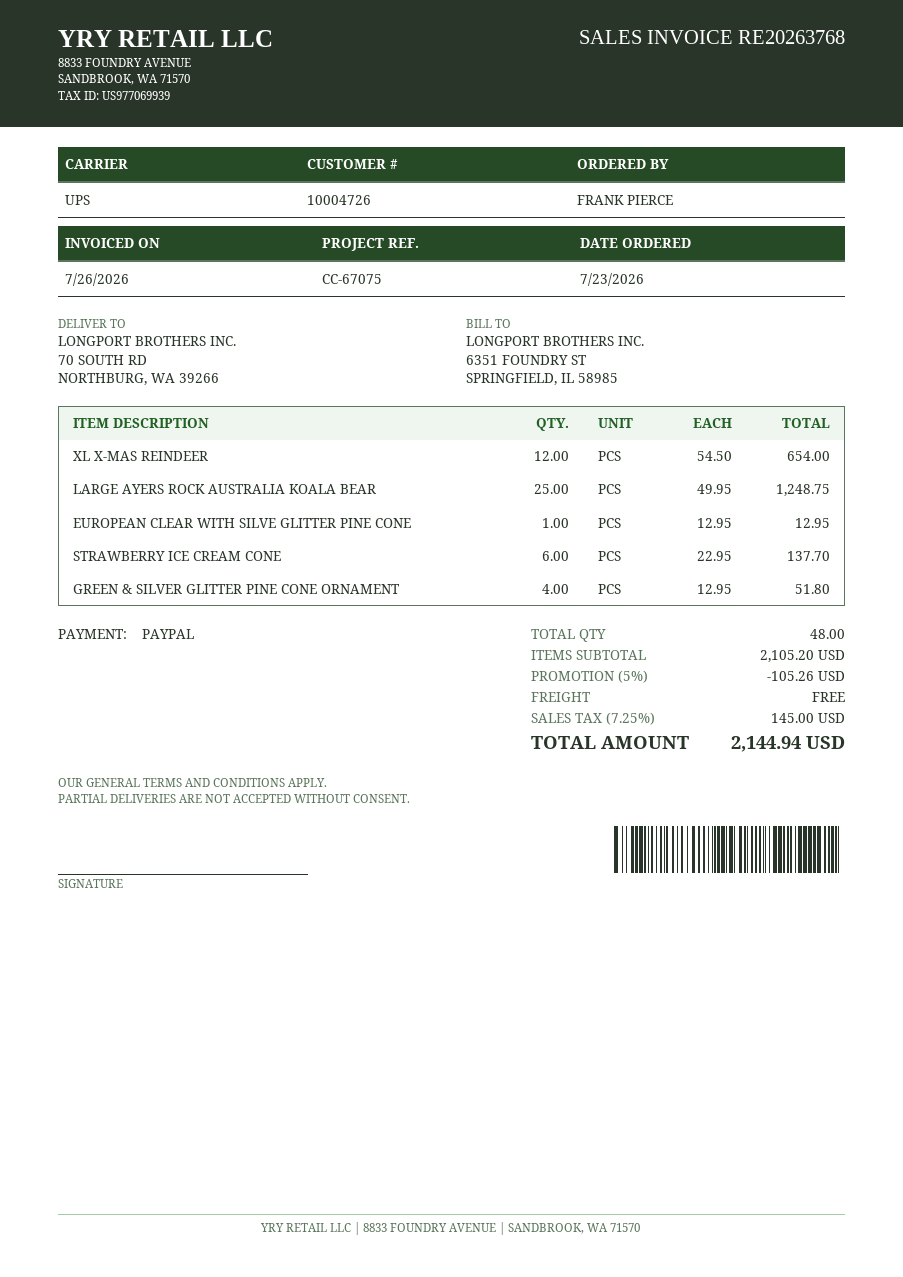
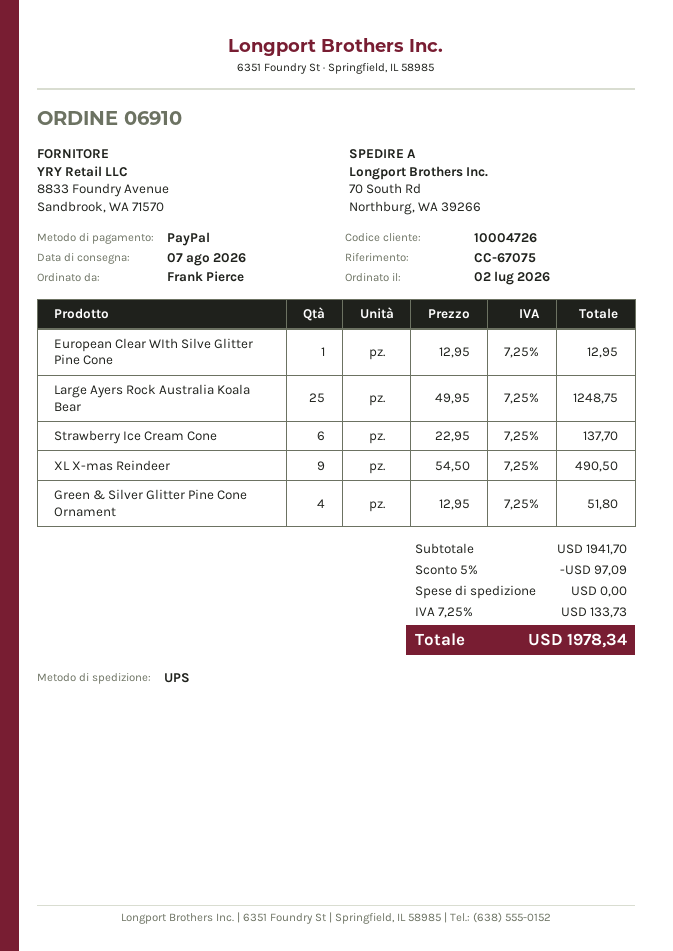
order date: 2026-07-23 -> 2026-07-02
XL X-MAS REINDEER: 12 x 54.50 = 654.00 -> 9 x 54.50 = 490.50
subtotal: 2105.20 -> 1941.70
discount: 5% = 105.26 -> 5% = 97.09
tax: 7.25% = 145.00 -> 7.25% = 133.73
total: 2144.94 -> 1978.34

